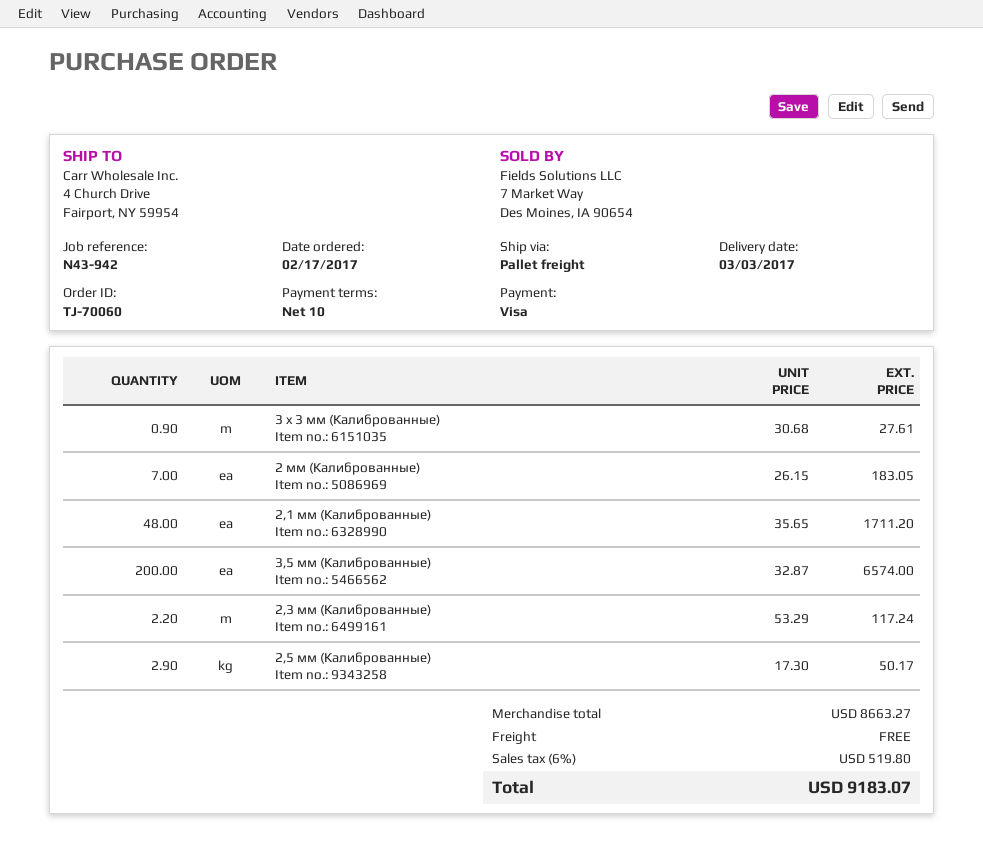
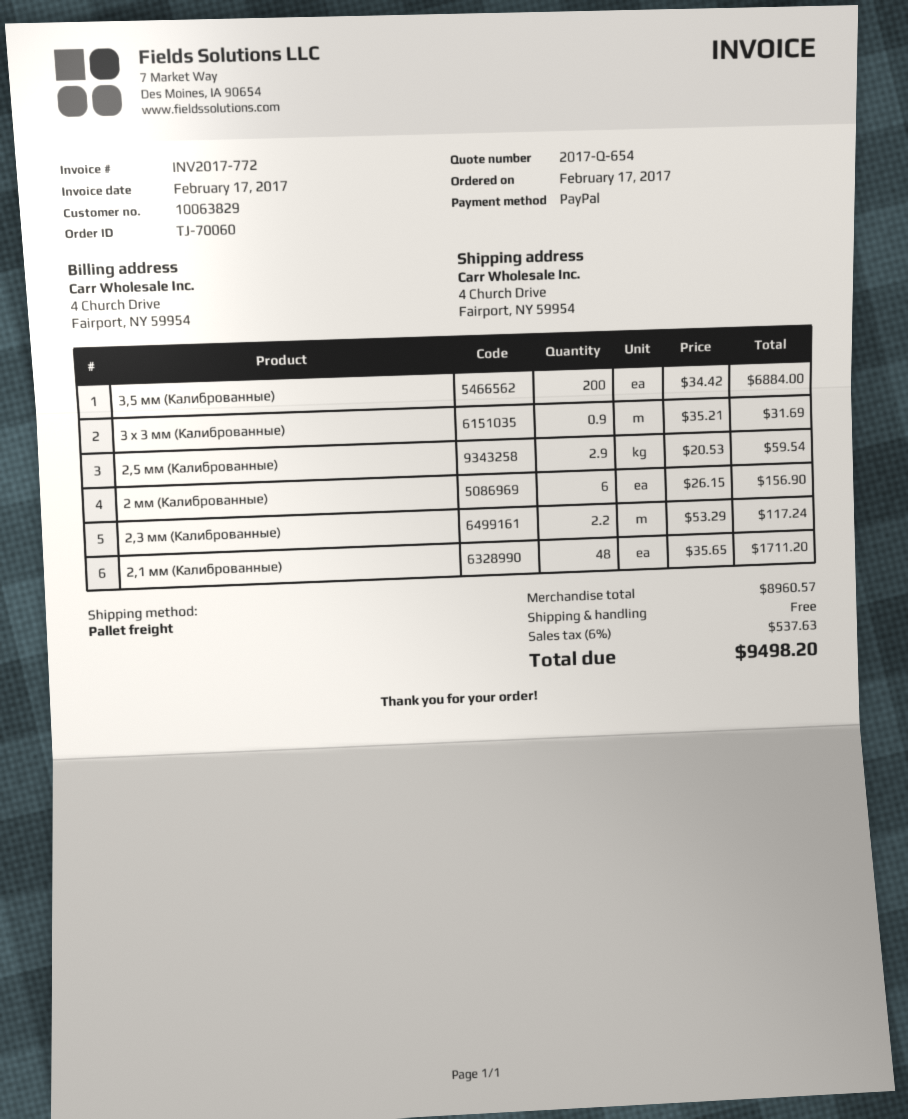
payment method: Visa -> PayPal
3 x 3 мм (Калиброванные): 0.9 x 30.68 = 27.61 -> 0.9 x 35.21 = 31.69
2 мм (Калиброванные): 7 x 26.15 = 183.05 -> 6 x 26.15 = 156.90
3,5 мм (Калиброванные): 200 x 32.87 = 6574.00 -> 200 x 34.42 = 6884.00
2,5 мм (Калиброванные): 2.9 x 17.30 = 50.17 -> 2.9 x 20.53 = 59.54
subtotal: 8663.27 -> 8960.57
tax: 6% = 519.80 -> 6% = 537.63
total: 9183.07 -> 9498.20

